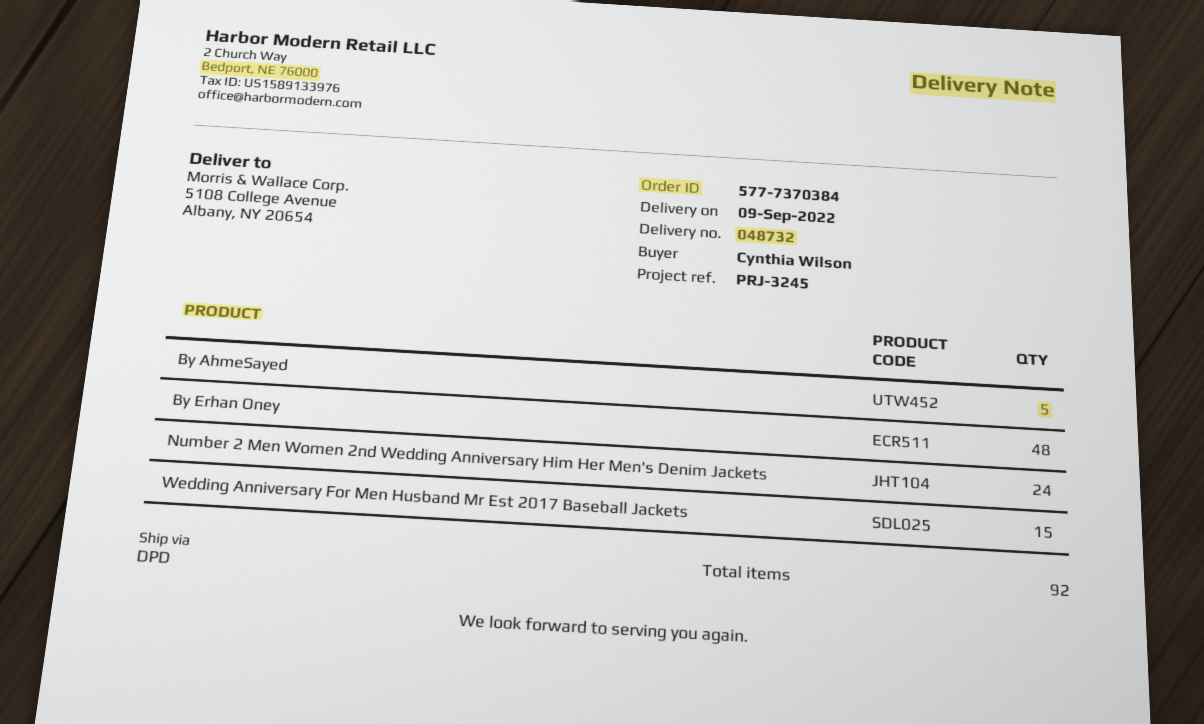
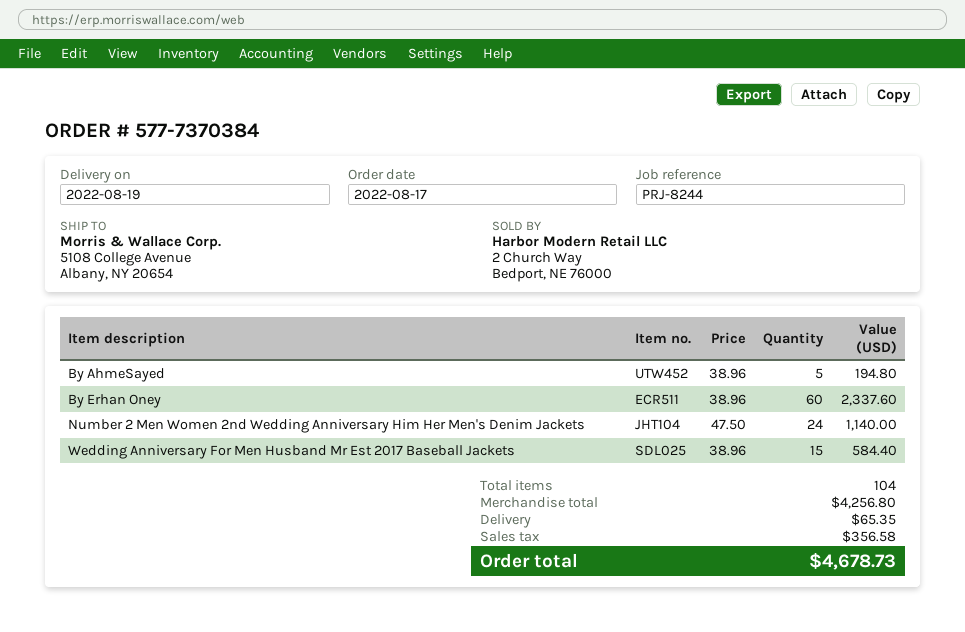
delivery date: 2022-09-09 -> 2022-08-19
reference: PRJ-3245 -> PRJ-8244
By Erhan Oney: 48 -> 60
total quantity: 92 -> 104

